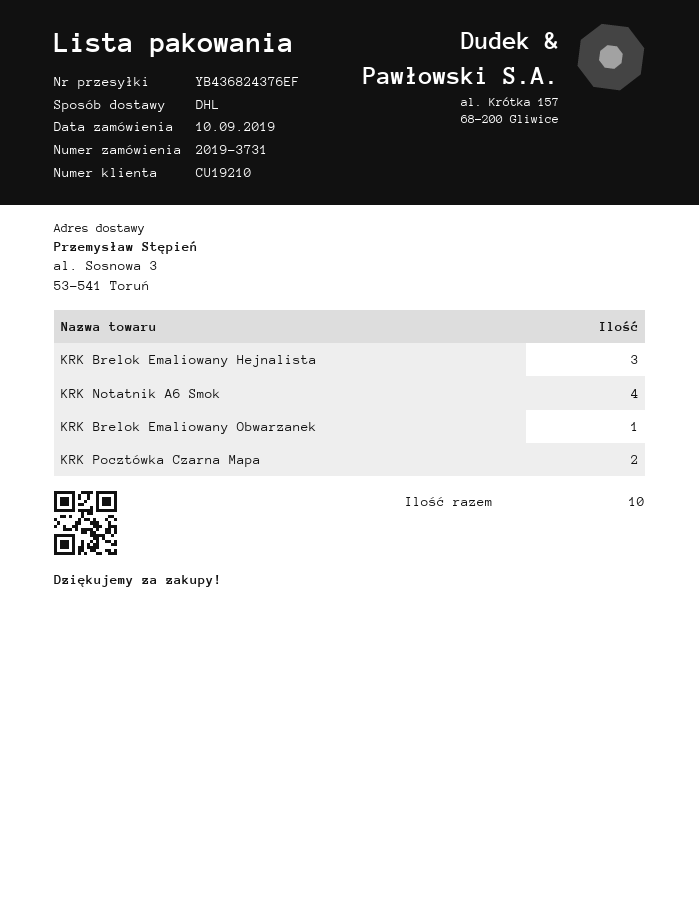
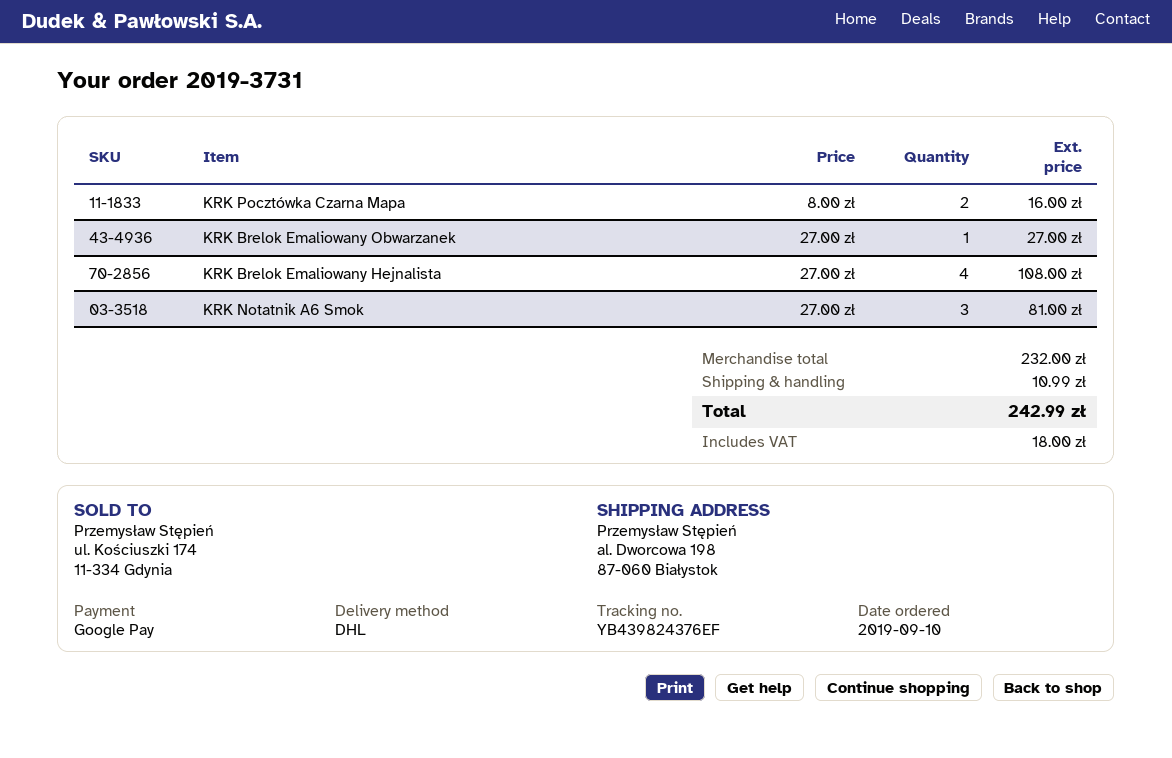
tracking number: YB436824376EF -> YB439824376EF
ship to: al. Sosnowa 3, 53-541 Toruń -> al. Dworcowa 198, 87-060 Białystok
KRK Brelok Emaliowany Hejnalista: 3 -> 4
KRK Notatnik A6 Smok: 4 -> 3

